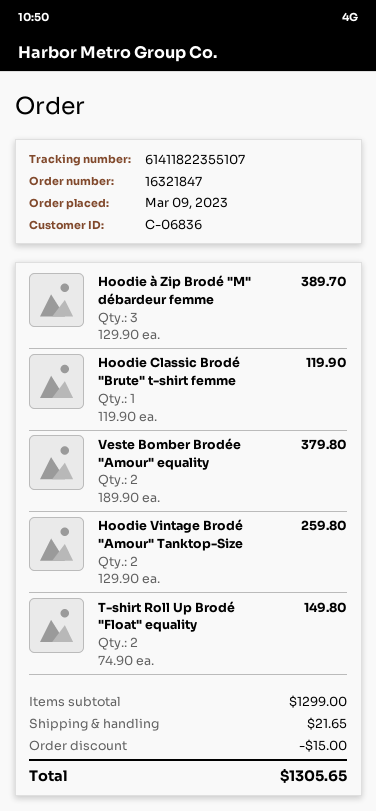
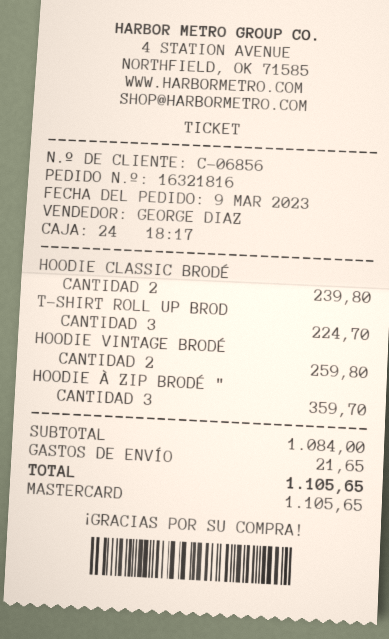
order number: 16321847 -> 16321816
customer number: C-06836 -> C-06856
Hoodie à Zip Brodé "M" débardeur femme: 3 for 389.70 -> 3 for 359.70
Hoodie Classic Brodé "Brute" t-shirt femme: 1 for 119.90 -> 2 for 239.80
Veste Bomber Brodée "Amour" equality: 2 for 379.80 -> none
T-shirt Roll Up Brodé "Float" equality: 2 for 149.80 -> 3 for 224.70
subtotal: 1299.00 -> 1084.00
discount: 15.00 -> none
total: 1305.65 -> 1105.65

